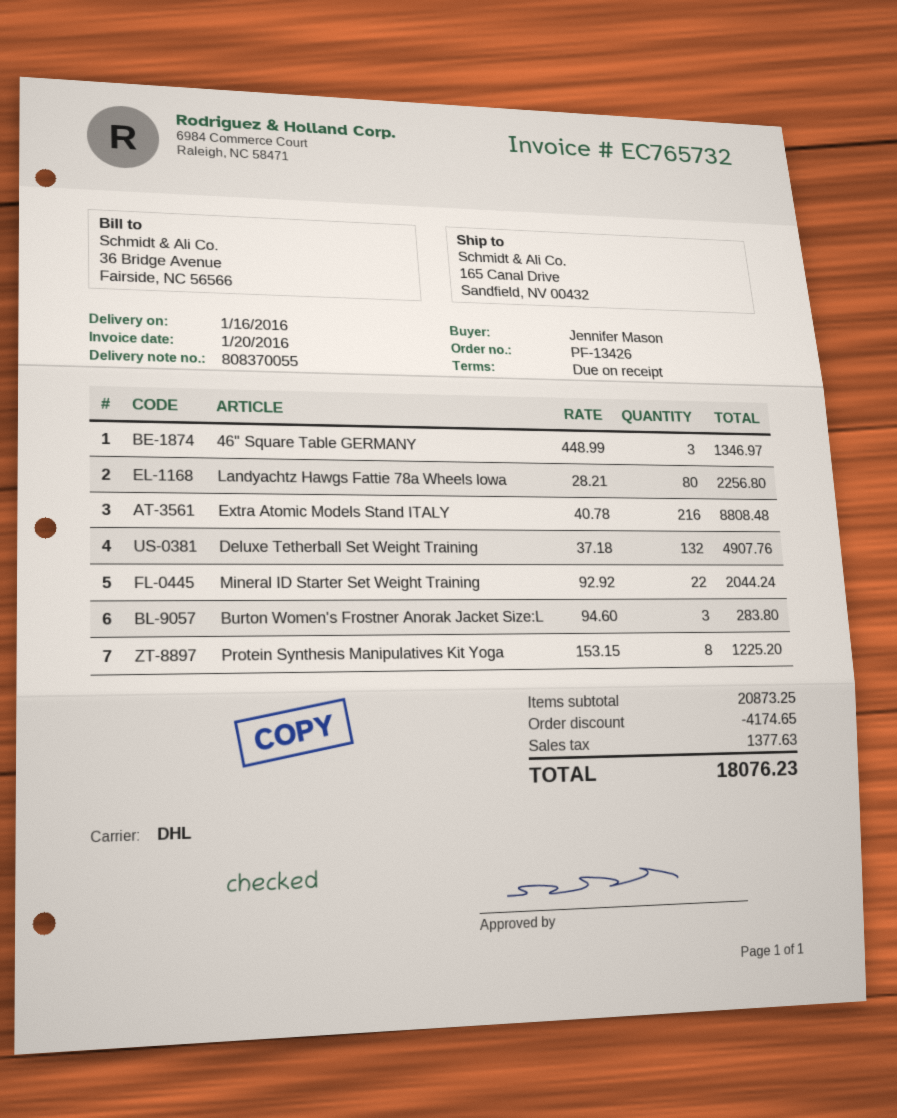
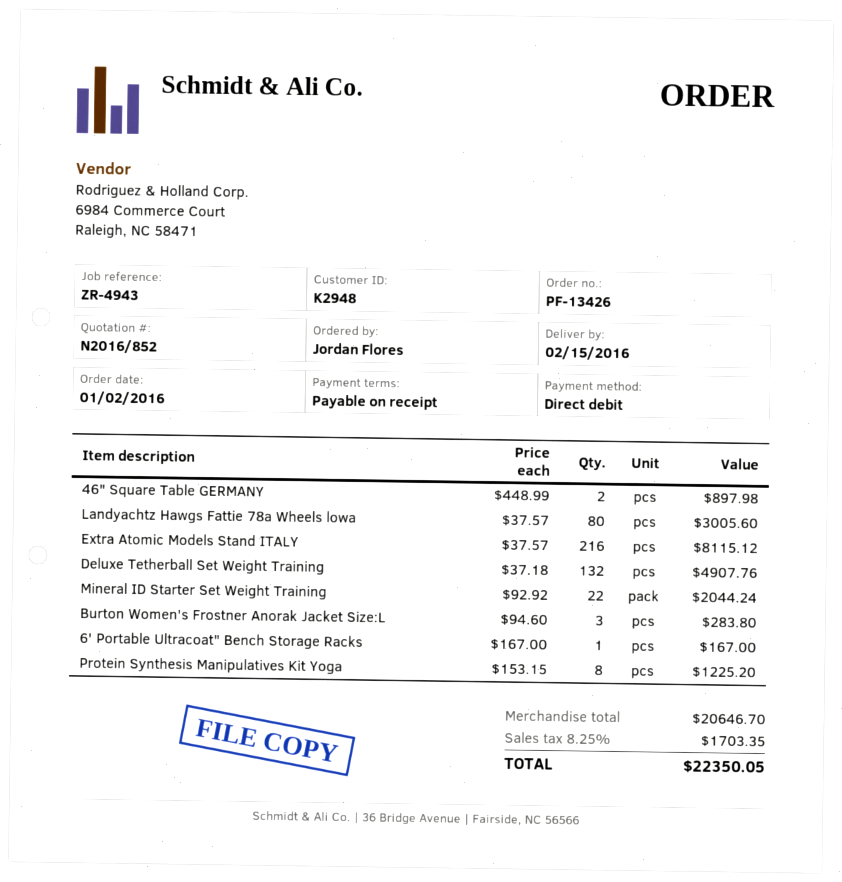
delivery date: 2016-01-16 -> 2016-02-15
ordered by: Jennifer Mason -> Jordan Flores
46" Square Table GERMANY: 3 x 448.99 = 1346.97 -> 2 x 448.99 = 897.98
Landyachtz Hawgs Fattie 78a Wheels lowa: 80 x 28.21 = 2256.80 -> 80 x 37.57 = 3005.60
Extra Atomic Models Stand ITALY: 216 x 40.78 = 8808.48 -> 216 x 37.57 = 8115.12
6' Portable Ultracoat" Bench Storage Racks: none -> 1 x 167.00 = 167.00
subtotal: 20873.25 -> 20646.70
discount: 4174.65 -> none
tax: 1377.63 -> 1703.35
total: 18076.23 -> 22350.05

